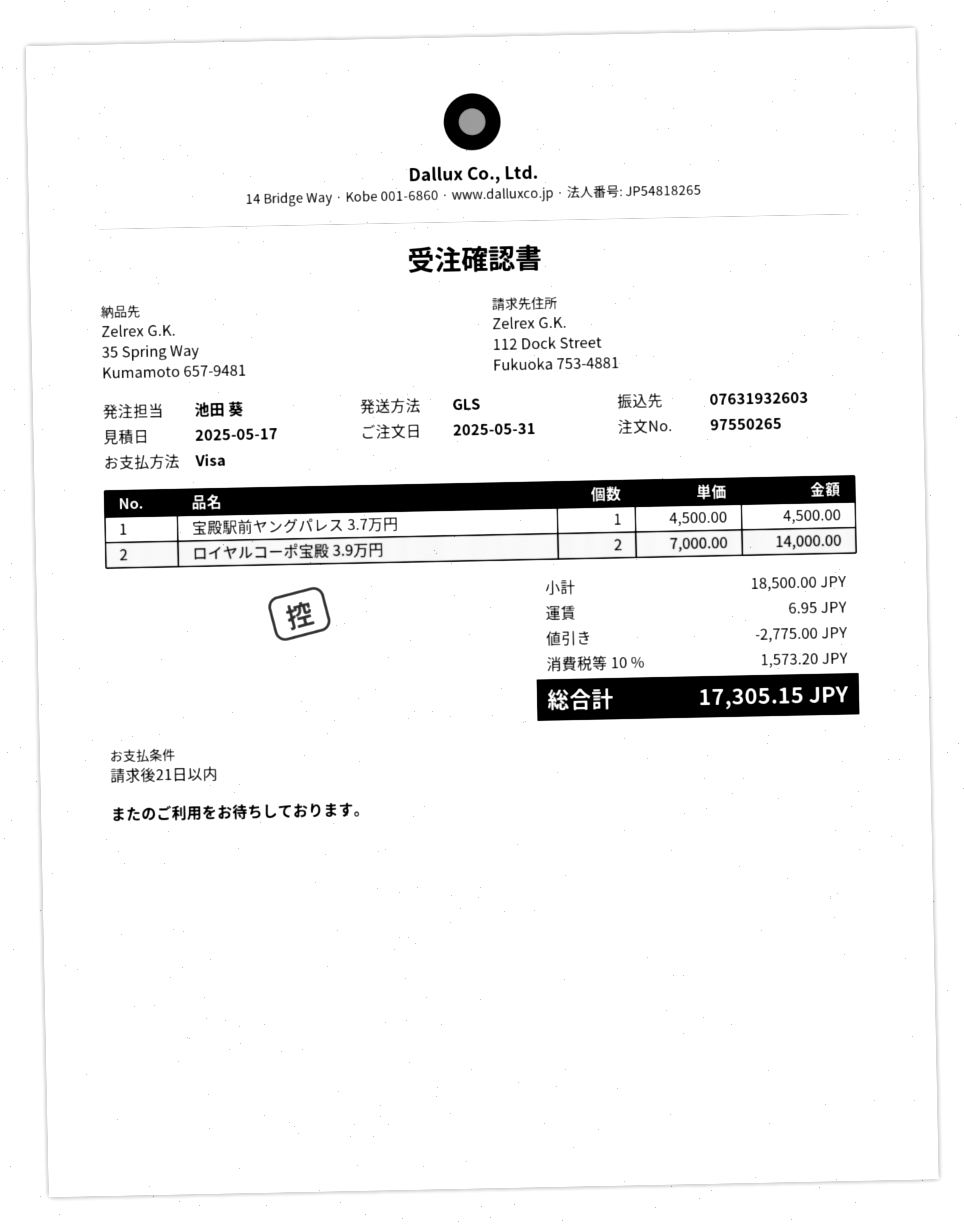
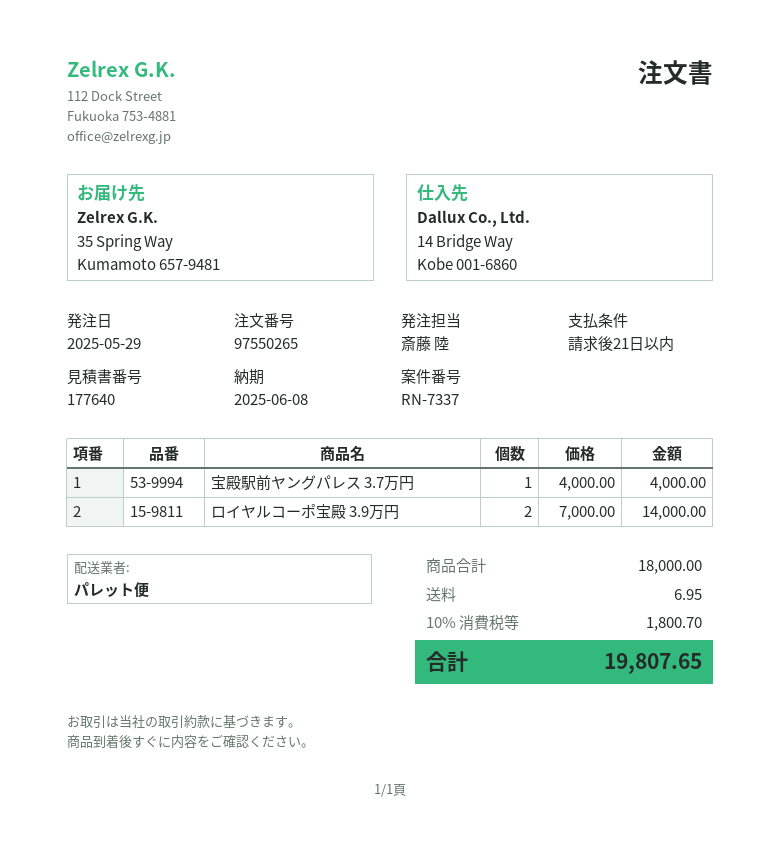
order date: 2025-05-31 -> 2025-05-29
ordered by: 池田 葵 -> 斎藤 陸
shipping method: GLS -> pallet freight
宝殿駅前ヤングパレス 3.7万円: 1 x 4500.00 = 4500.00 -> 1 x 4000.00 = 4000.00
subtotal: 18500.00 -> 18000.00
discount: 2775.00 -> none
tax: 10% = 1573.20 -> 10% = 1800.70
total: 17305.15 -> 19807.65

